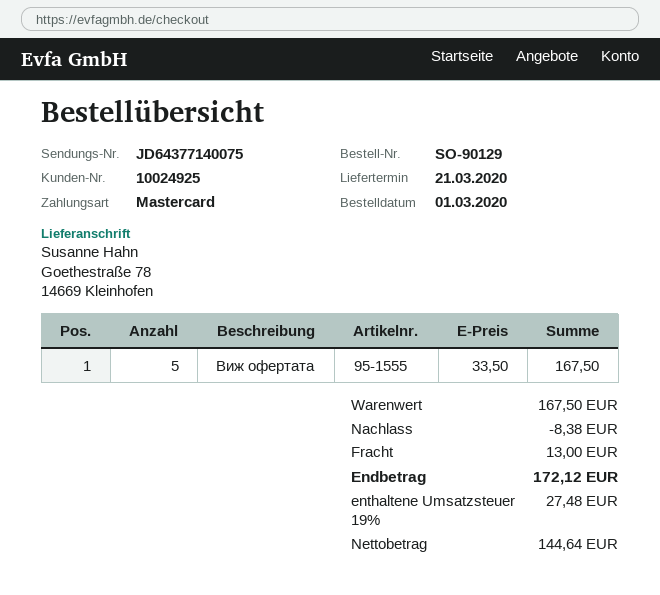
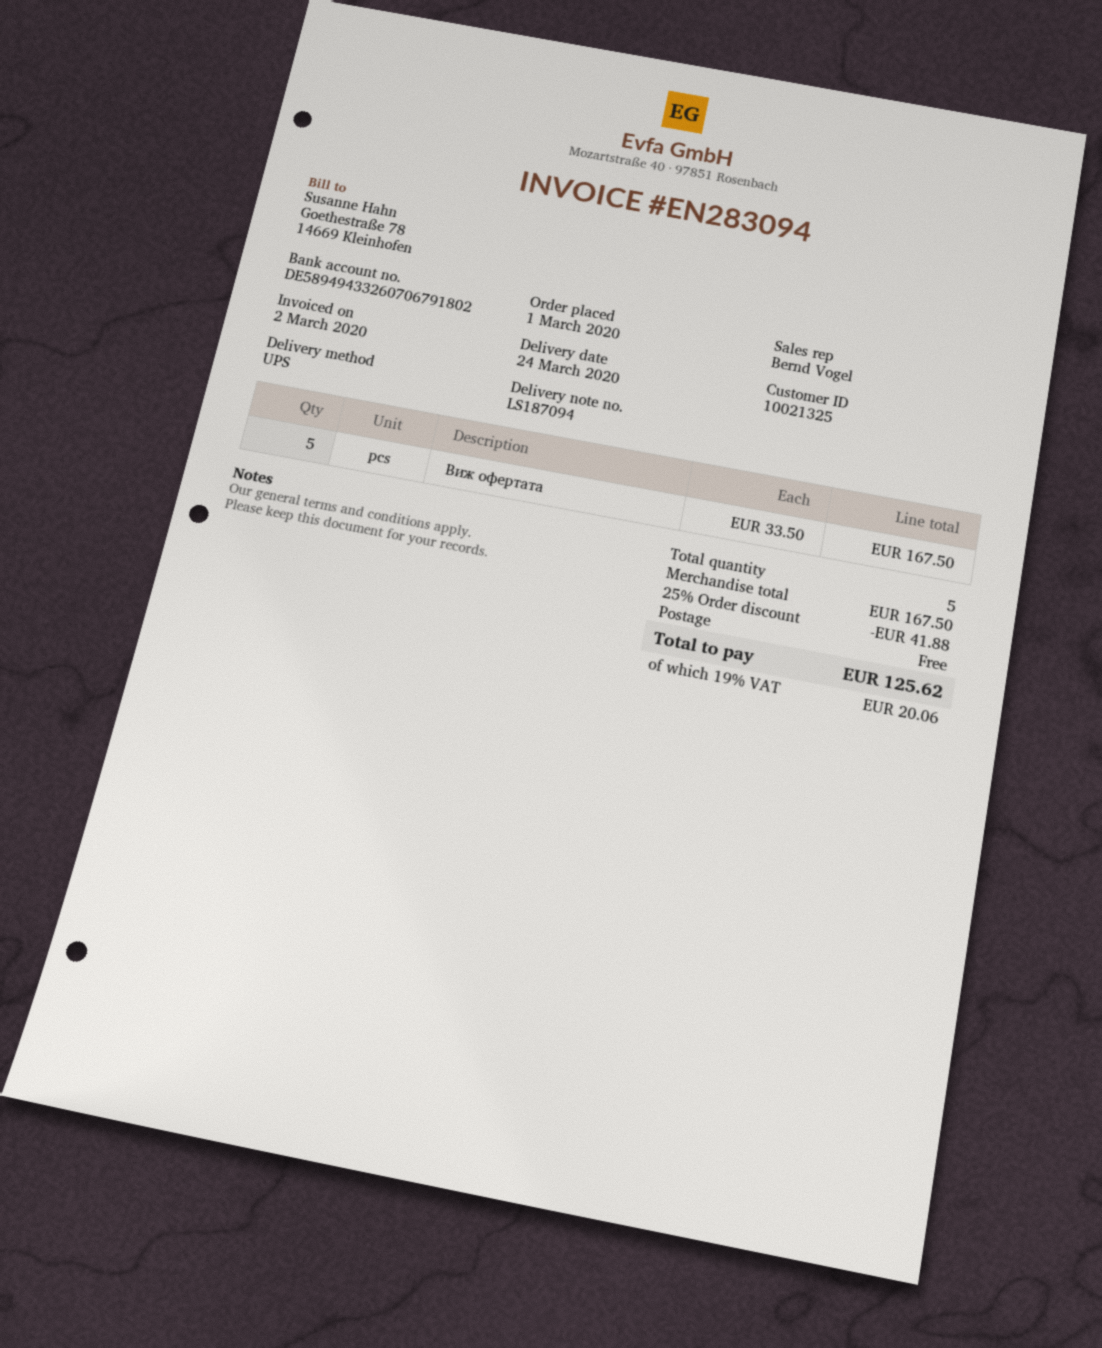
delivery date: 2020-03-21 -> 2020-03-24
customer number: 10024925 -> 10021325
discount: 8.38 -> 41.88
shipping: 13.00 -> 0.00
tax: 19% = 27.48 -> 19% = 20.06
total: 172.12 -> 125.62

